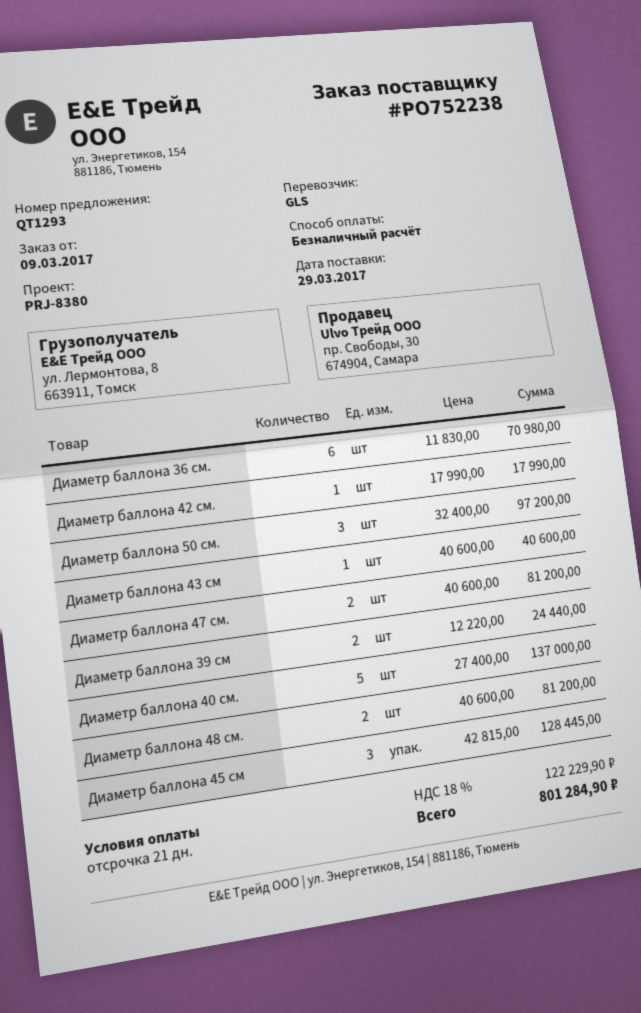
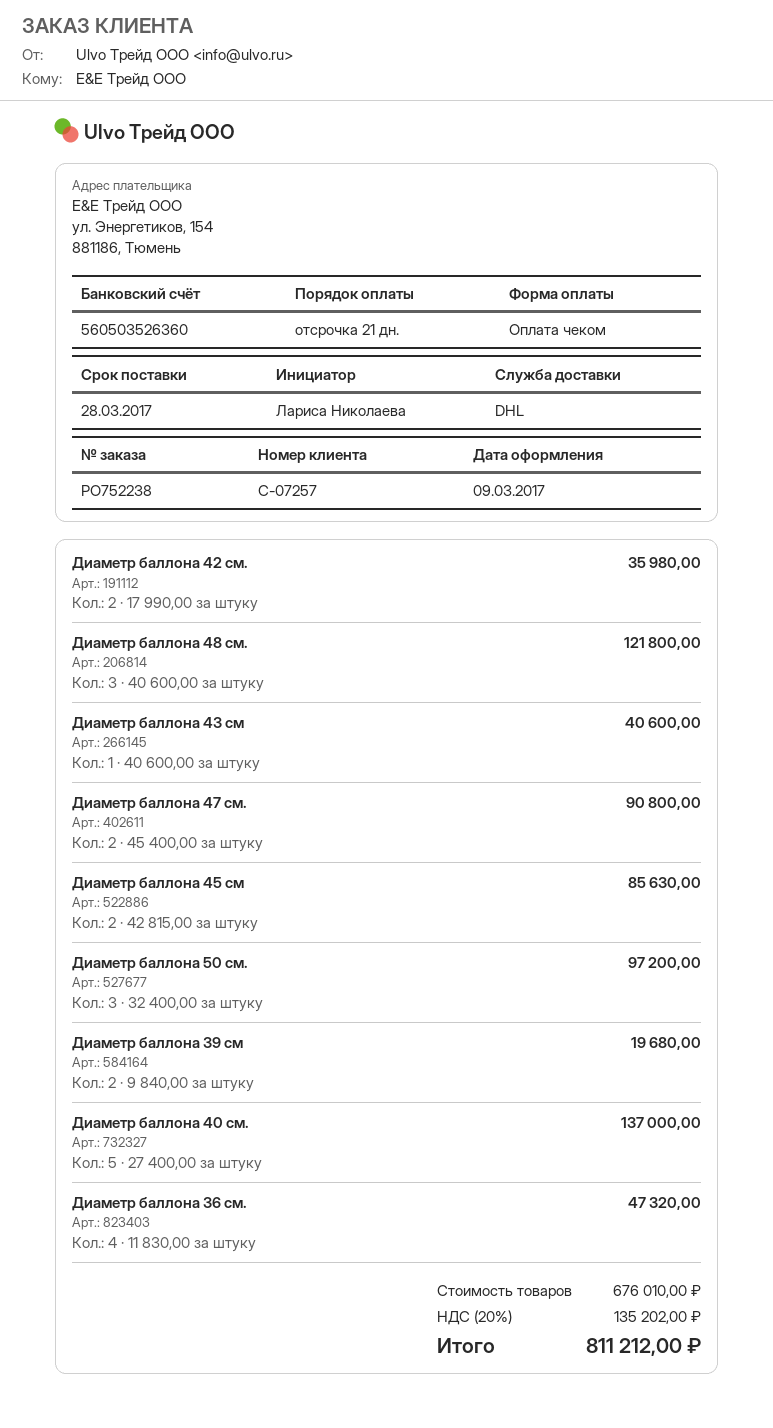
delivery date: 2017-03-29 -> 2017-03-28
payment method: bank transfer -> cheque
shipping method: GLS -> DHL
Диаметр баллона 36 см.: 6 x 11830.00 = 70980.00 -> 4 x 11830.00 = 47320.00
Диаметр баллона 42 см.: 1 x 17990.00 = 17990.00 -> 2 x 17990.00 = 35980.00
Диаметр баллона 47 см.: 2 x 40600.00 = 81200.00 -> 2 x 45400.00 = 90800.00
Диаметр баллона 39 см: 2 x 12220.00 = 24440.00 -> 2 x 9840.00 = 19680.00
Диаметр баллона 48 см.: 2 x 40600.00 = 81200.00 -> 3 x 40600.00 = 121800.00
Диаметр баллона 45 см: 3 x 42815.00 = 128445.00 -> 2 x 42815.00 = 85630.00
tax: 18% = 122229.90 -> 20% = 135202.00
total: 801284.90 -> 811212.00

